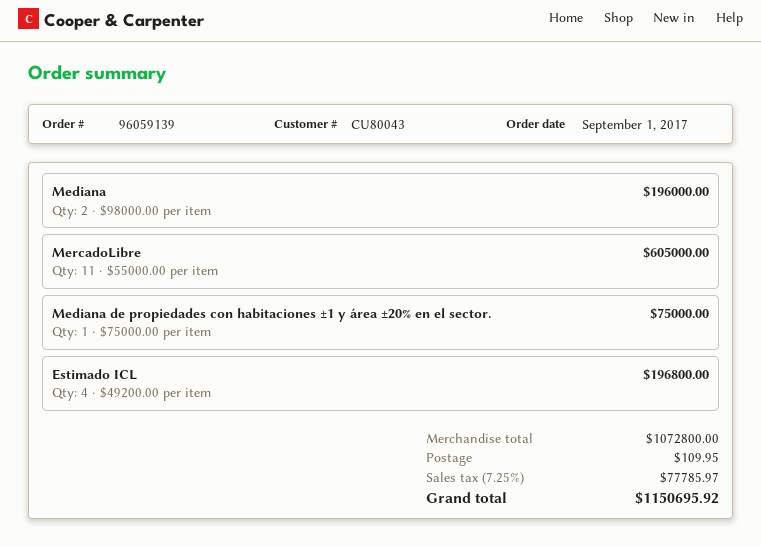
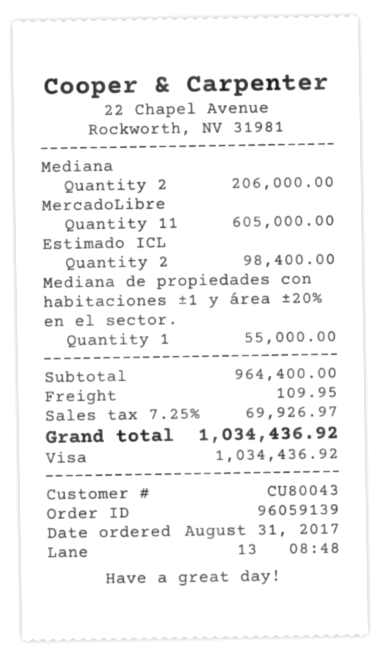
order date: 2017-09-01 -> 2017-08-31
Mediana: 2 for 196000.00 -> 2 for 206000.00
Mediana de propiedades con habitaciones ±1 y área ±20% en el sector.: 1 for 75000.00 -> 1 for 55000.00
Estimado ICL: 4 for 196800.00 -> 2 for 98400.00
subtotal: 1072800.00 -> 964400.00
tax: 7.25% = 77785.97 -> 7.25% = 69926.97
total: 1150695.92 -> 1034436.92

